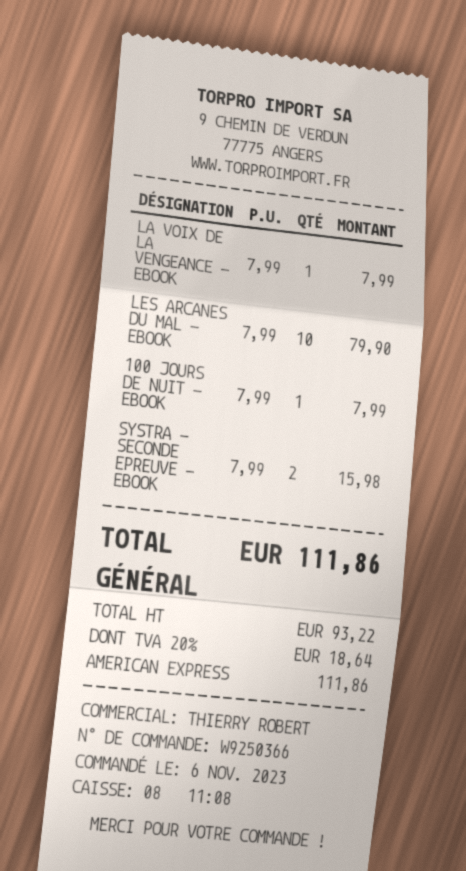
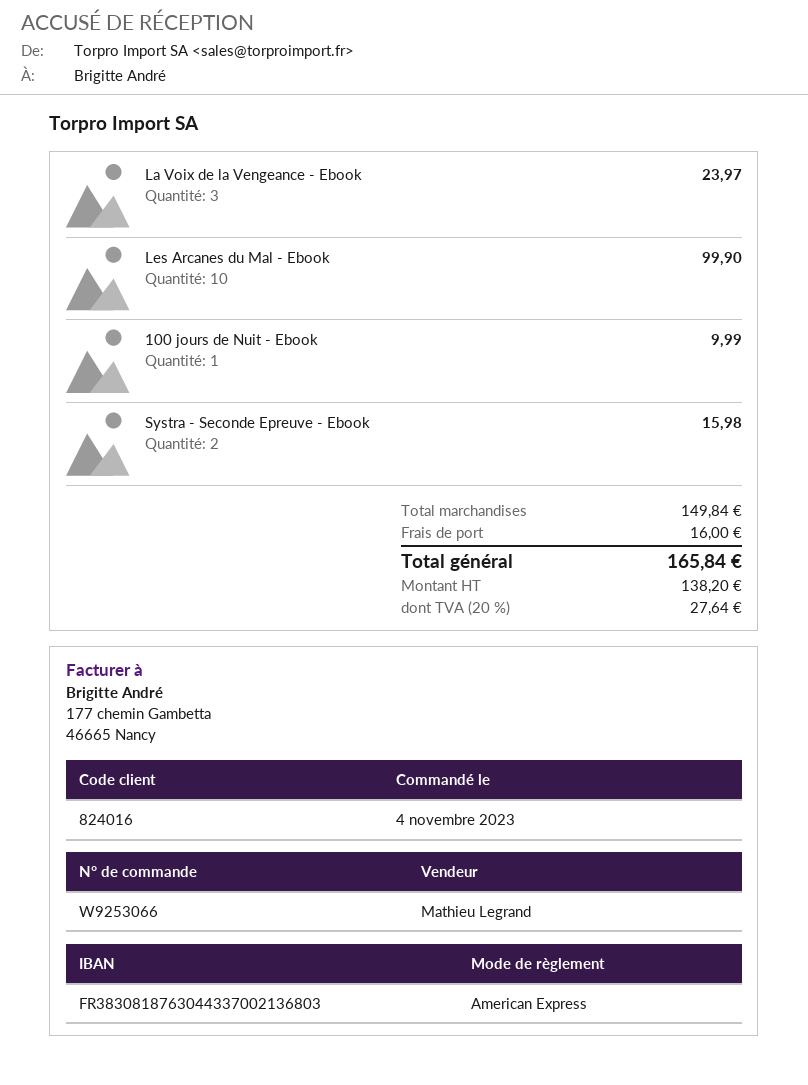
order number: W9250366 -> W9253066
order date: 2023-11-06 -> 2023-11-04
sales rep: THIERRY ROBERT -> Mathieu Legrand
LA VOIX DE LA VENGEANCE - EBOOK: 1 for 7.99 -> 3 for 23.97
LES ARCANES DU MAL - EBOOK: 10 for 79.90 -> 10 for 99.90
100 JOURS DE NUIT - EBOOK: 1 for 7.99 -> 1 for 9.99
shipping: none -> 16.00
net: 93.22 -> 138.20
tax: 20% = 18.64 -> 20% = 27.64
total: 111.86 -> 165.84

